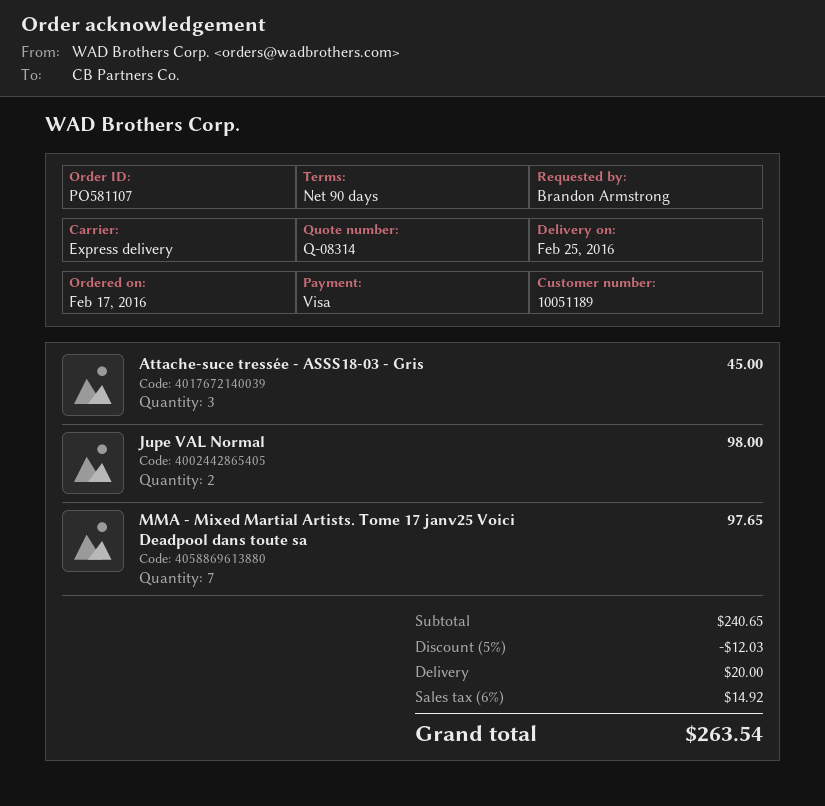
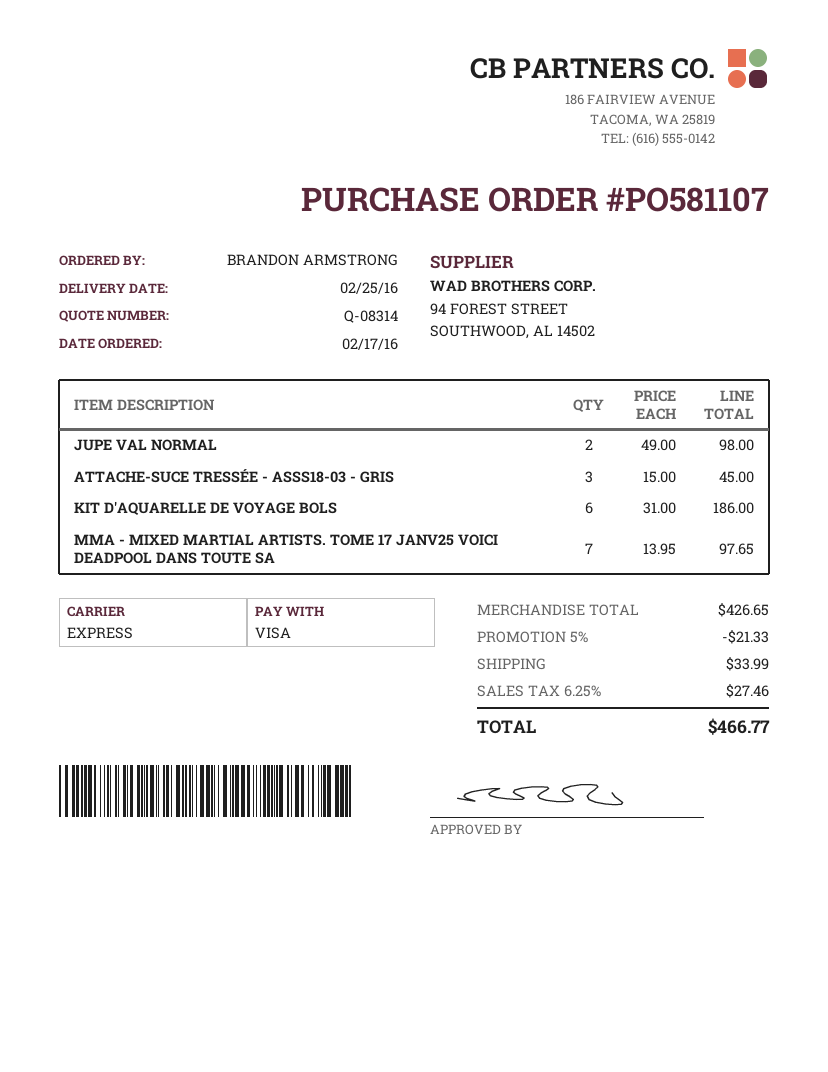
KIT D'AQUARELLE DE VOYAGE BOLS: none -> 6 for 186.00
subtotal: 240.65 -> 426.65
discount: 5% = 12.03 -> 5% = 21.33
shipping: 20.00 -> 33.99
tax: 6% = 14.92 -> 6.25% = 27.46
total: 263.54 -> 466.77

